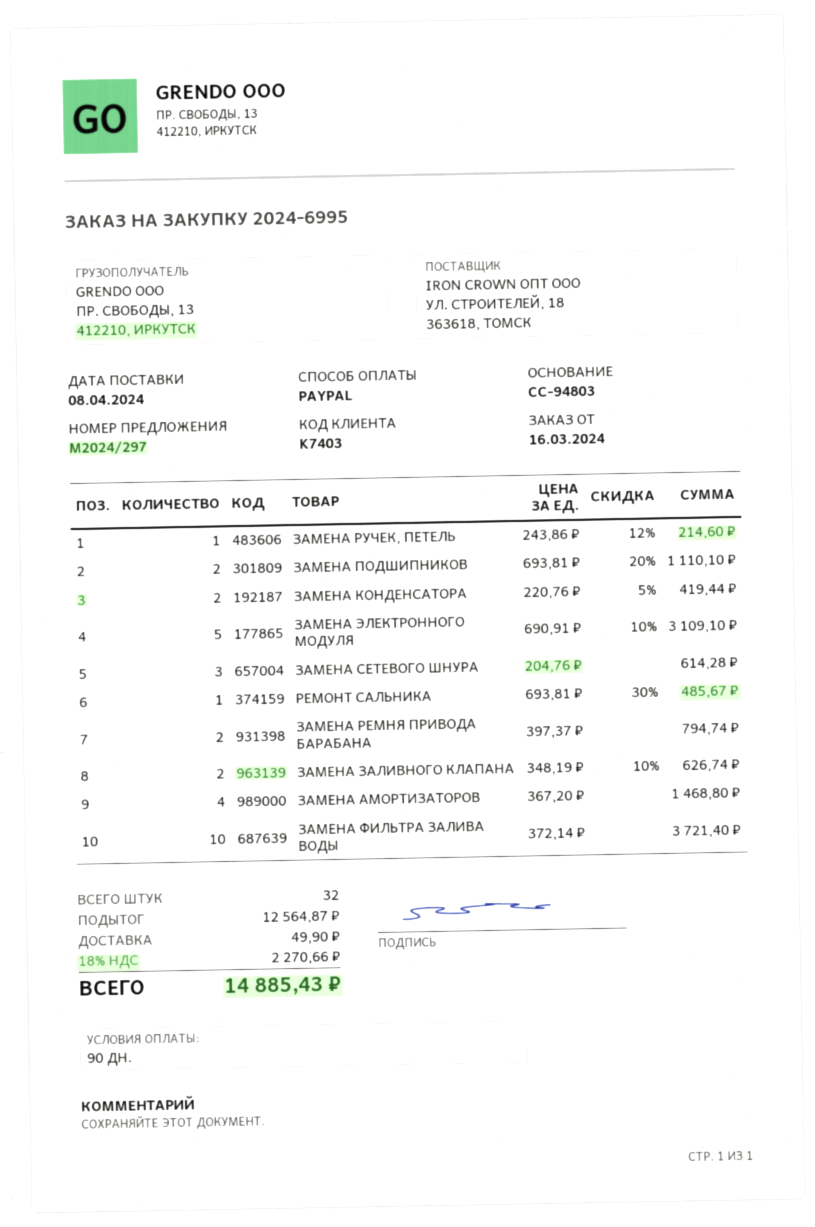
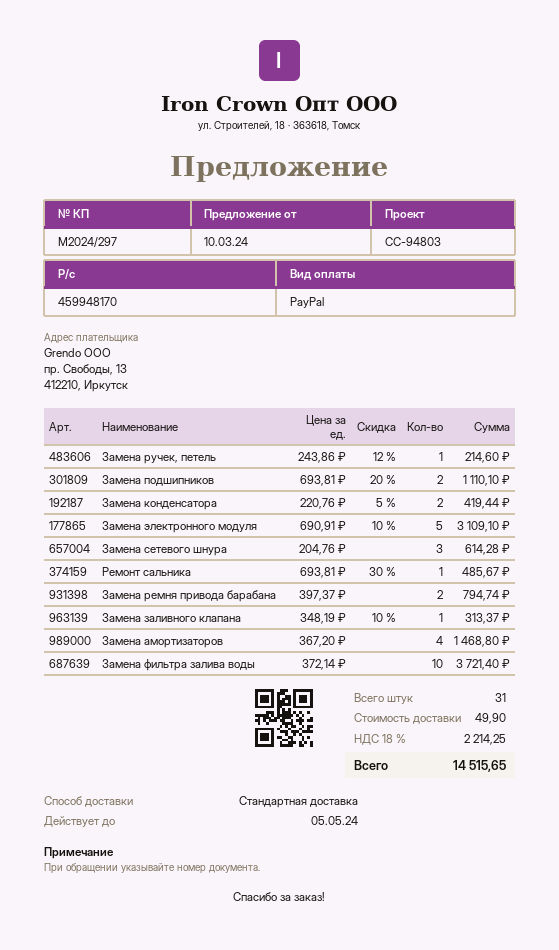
ЗАМЕНА ЗАЛИВНОГО КЛАПАНА: 2 x 348.19 - 10% = 626.74 -> 1 x 348.19 - 10% = 313.37
total quantity: 32 -> 31
tax: 18% = 2270.66 -> 18% = 2214.25
total: 14885.43 -> 14515.65

